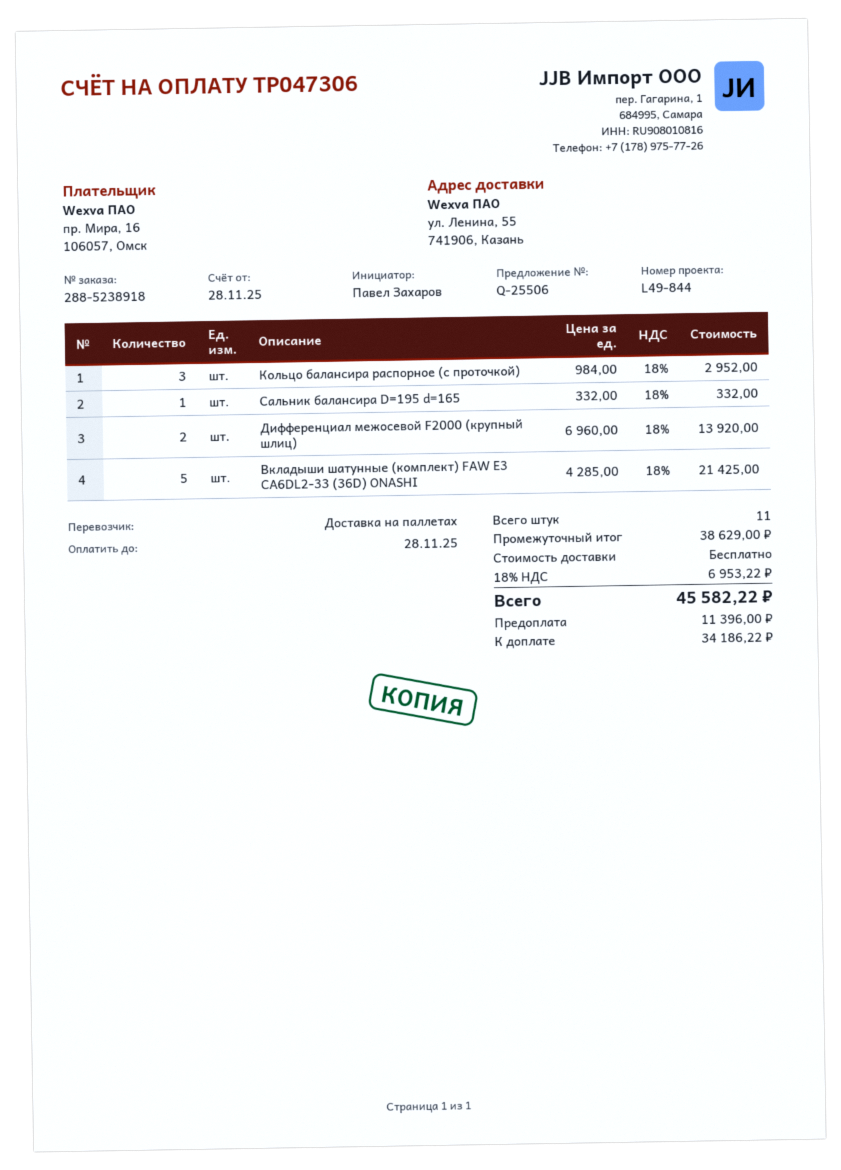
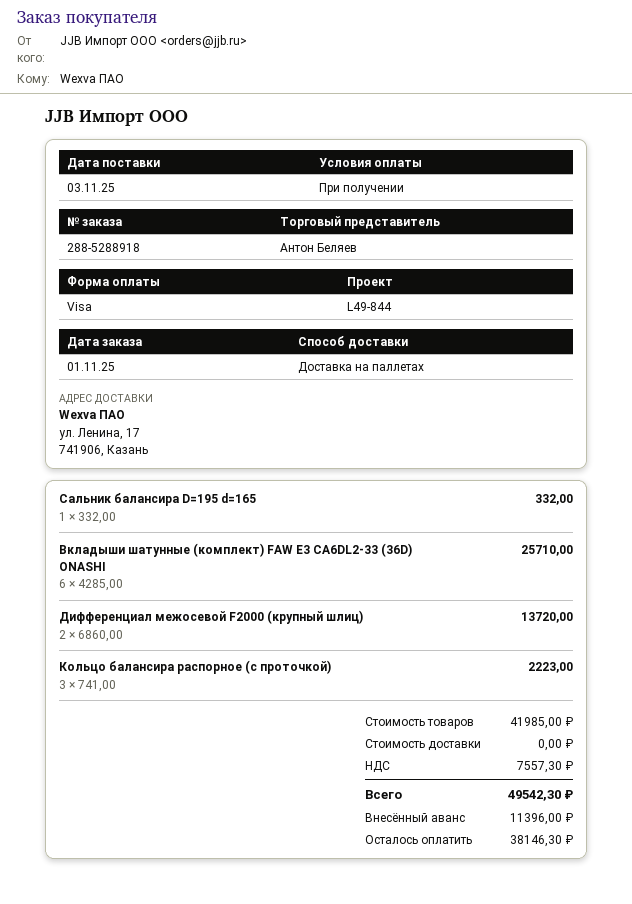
order number: 288-5238918 -> 288-5288918
ship to: ул. Ленина, 55, 741906, Казань -> ул. Ленина, 17, 741906, Казань
Кольцо балансира распорное (с проточкой): 3 x 984.00 = 2952.00 -> 3 x 741.00 = 2223.00
Дифференциал межосевой F2000 (крупный шлиц): 2 x 6960.00 = 13920.00 -> 2 x 6860.00 = 13720.00
Вкладыши шатунные (комплект) FAW Е3 CA6DL2-33 (36D) ONASHI: 5 x 4285.00 = 21425.00 -> 6 x 4285.00 = 25710.00
subtotal: 38629.00 -> 41985.00
tax: 6953.22 -> 7557.30
total: 45582.22 -> 49542.30
balance: 34186.22 -> 38146.30

